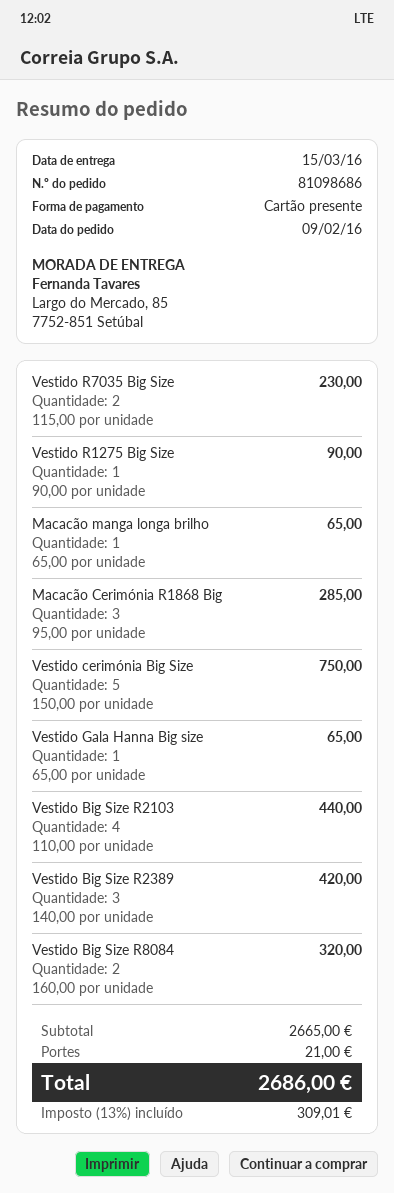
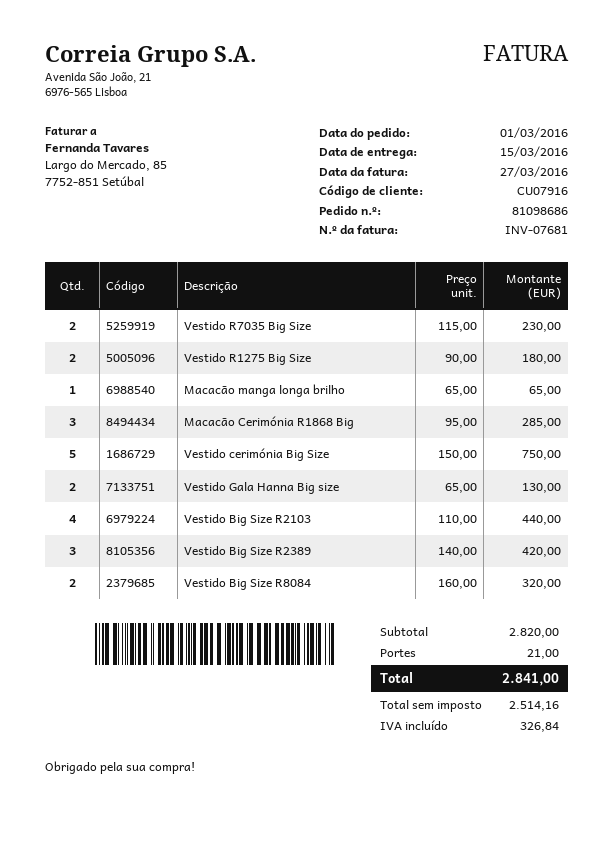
order date: 2016-02-09 -> 2016-03-01
Vestido R1275 Big Size: 1 x 90.00 = 90.00 -> 2 x 90.00 = 180.00
Vestido Gala Hanna Big size: 1 x 65.00 = 65.00 -> 2 x 65.00 = 130.00
subtotal: 2665.00 -> 2820.00
tax: 309.01 -> 326.84
total: 2686.00 -> 2841.00

